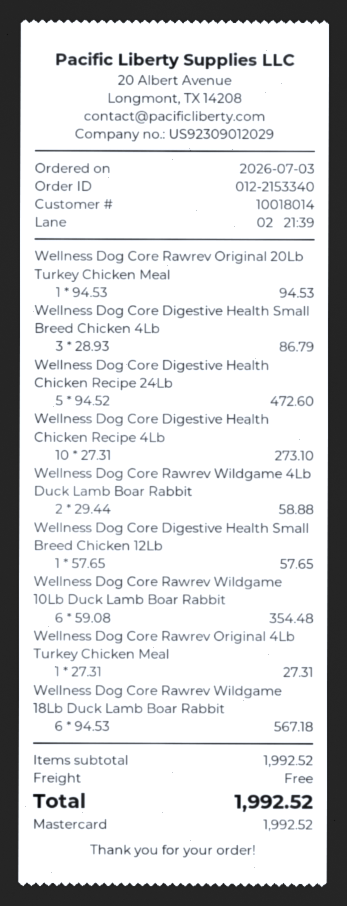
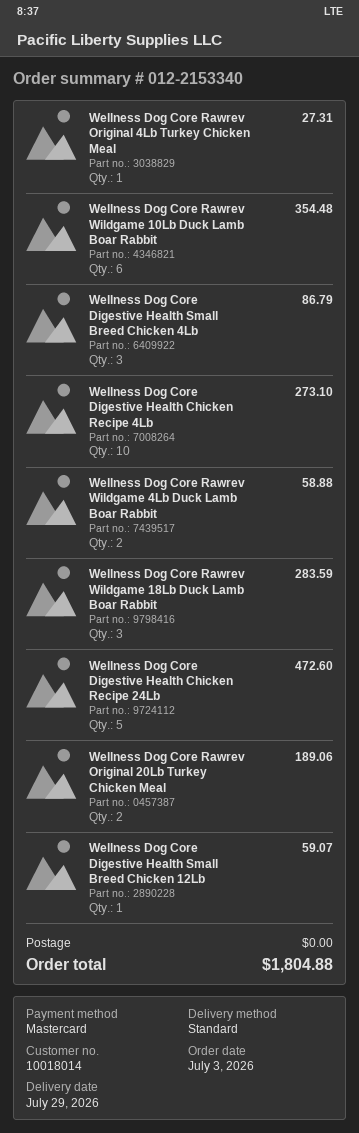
Wellness Dog Core Rawrev Original 20Lb Turkey Chicken Meal: 1 for 94.53 -> 2 for 189.06
Wellness Dog Core Digestive Health Small Breed Chicken 12Lb: 1 for 57.65 -> 1 for 59.07
Wellness Dog Core Rawrev Wildgame 18Lb Duck Lamb Boar Rabbit: 6 for 567.18 -> 3 for 283.59
total: 1992.52 -> 1804.88

